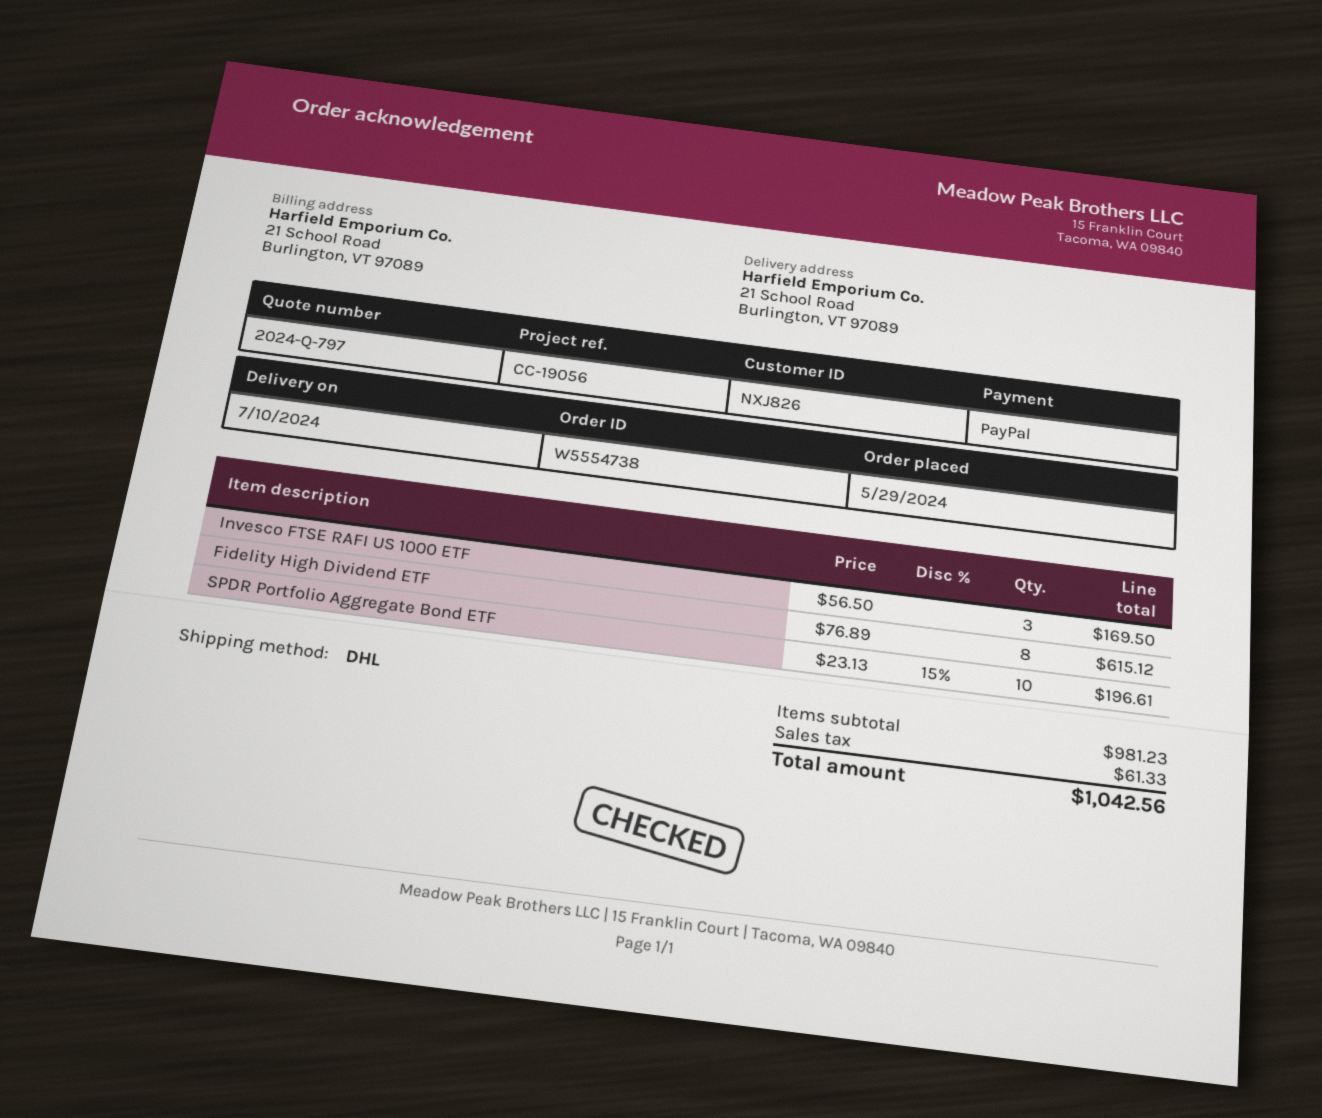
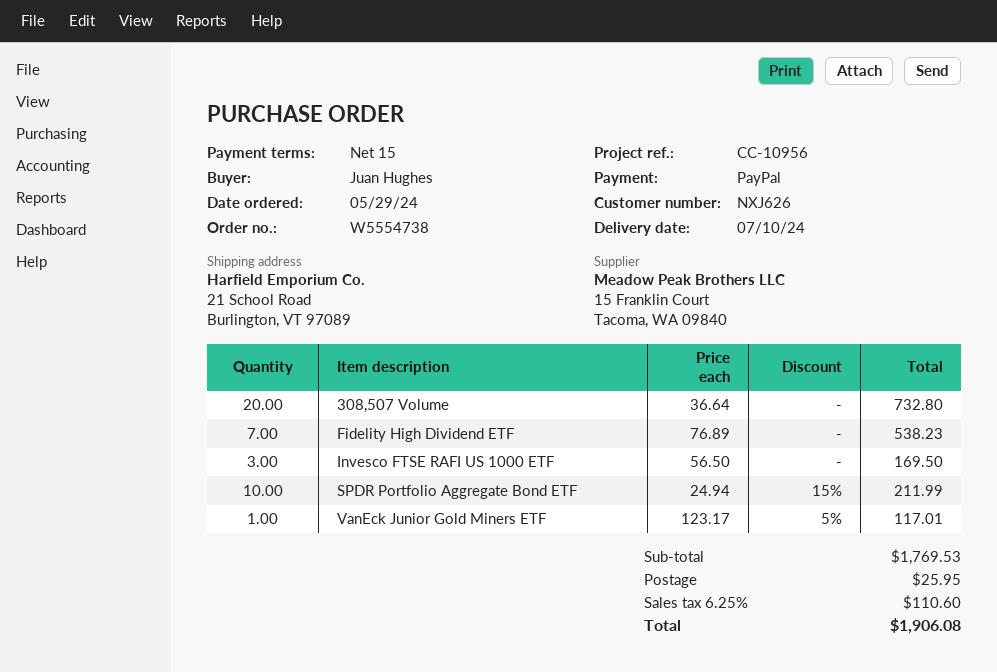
customer number: NXJ826 -> NXJ626
reference: CC-19056 -> CC-10956
Fidelity High Dividend ETF: 8 x 76.89 = 615.12 -> 7 x 76.89 = 538.23
SPDR Portfolio Aggregate Bond ETF: 10 x 23.13 - 15% = 196.61 -> 10 x 24.94 - 15% = 211.99
308,507 Volume: none -> 20 x 36.64 = 732.80
VanEck Junior Gold Miners ETF: none -> 1 x 123.17 - 5% = 117.01
subtotal: 981.23 -> 1769.53
shipping: none -> 25.95
tax: 61.33 -> 110.60
total: 1042.56 -> 1906.08

